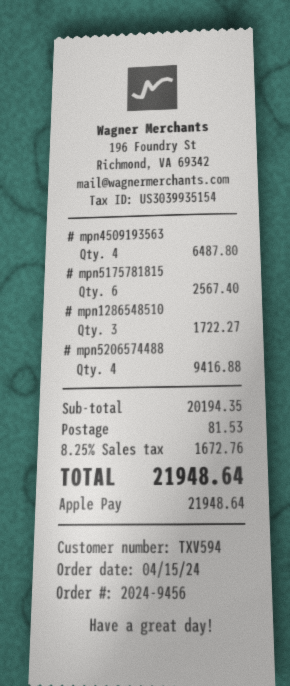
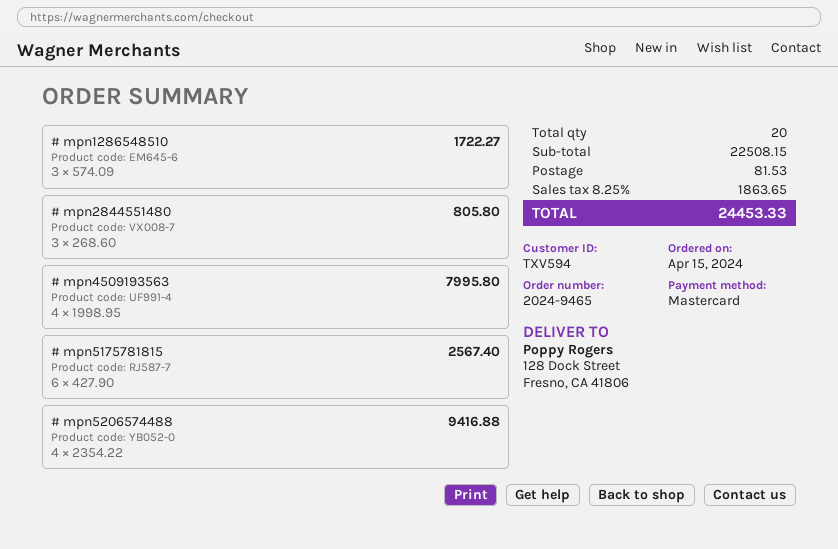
order number: 2024-9456 -> 2024-9465
payment method: Apple Pay -> Mastercard
# mpn4509193563: 4 for 6487.80 -> 4 for 7995.80
# mpn2844551480: none -> 3 for 805.80
subtotal: 20194.35 -> 22508.15
tax: 8.25% = 1672.76 -> 8.25% = 1863.65
total: 21948.64 -> 24453.33

